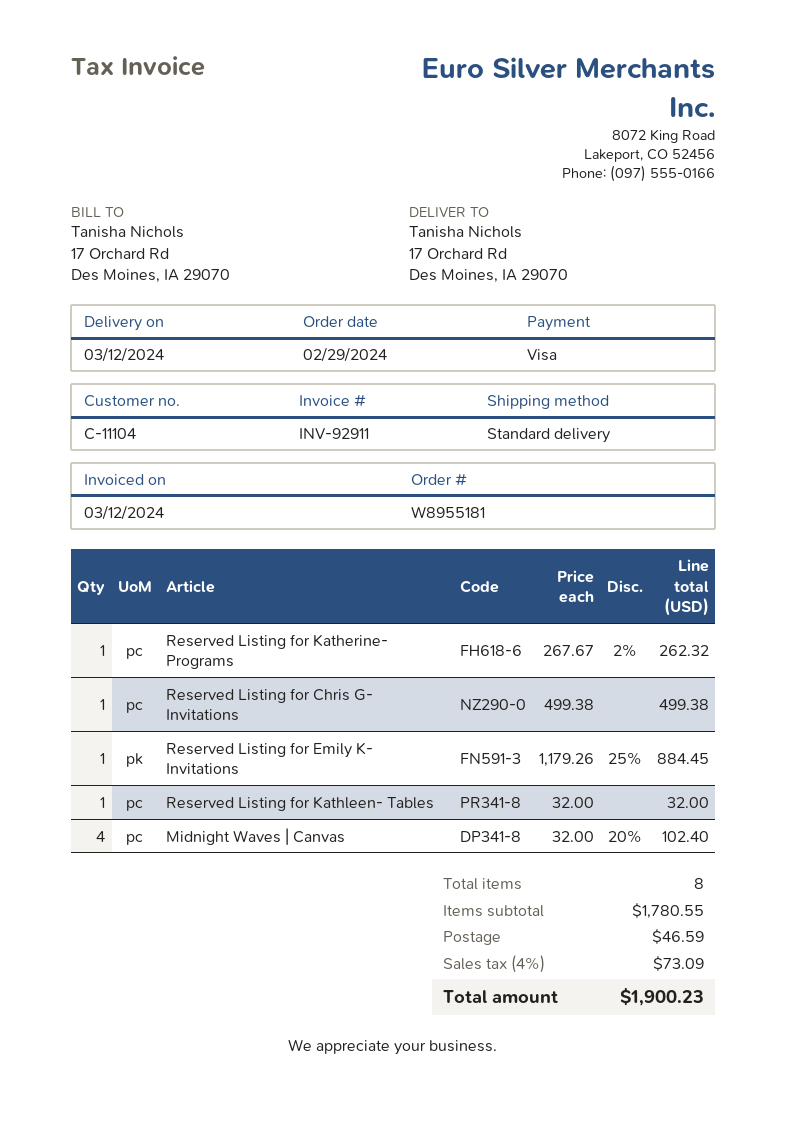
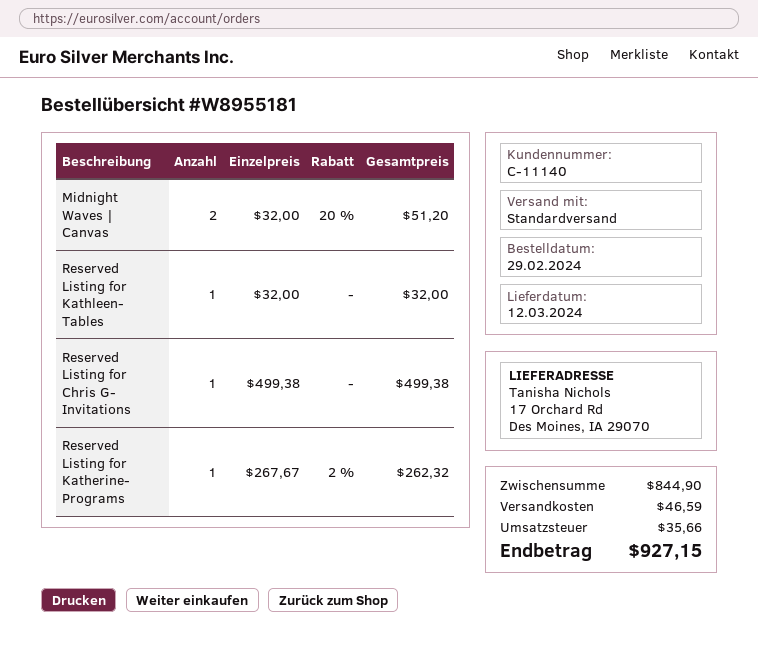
customer number: C-11104 -> C-11140
Reserved Listing for Emily K- Invitations: 1 x 1179.26 - 25% = 884.45 -> none
Midnight Waves | Canvas: 4 x 32.00 - 20% = 102.40 -> 2 x 32.00 - 20% = 51.20
subtotal: 1780.55 -> 844.90
tax: 73.09 -> 35.66
total: 1900.23 -> 927.15

